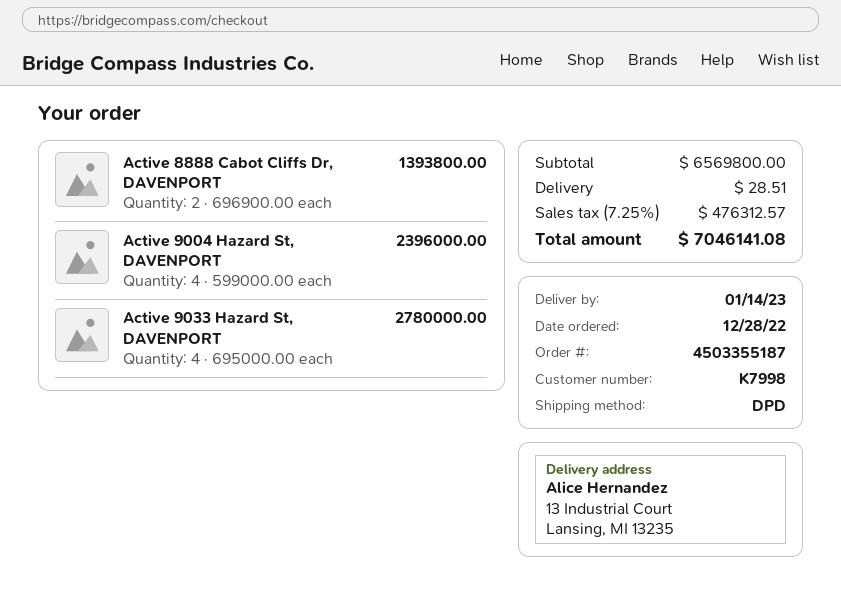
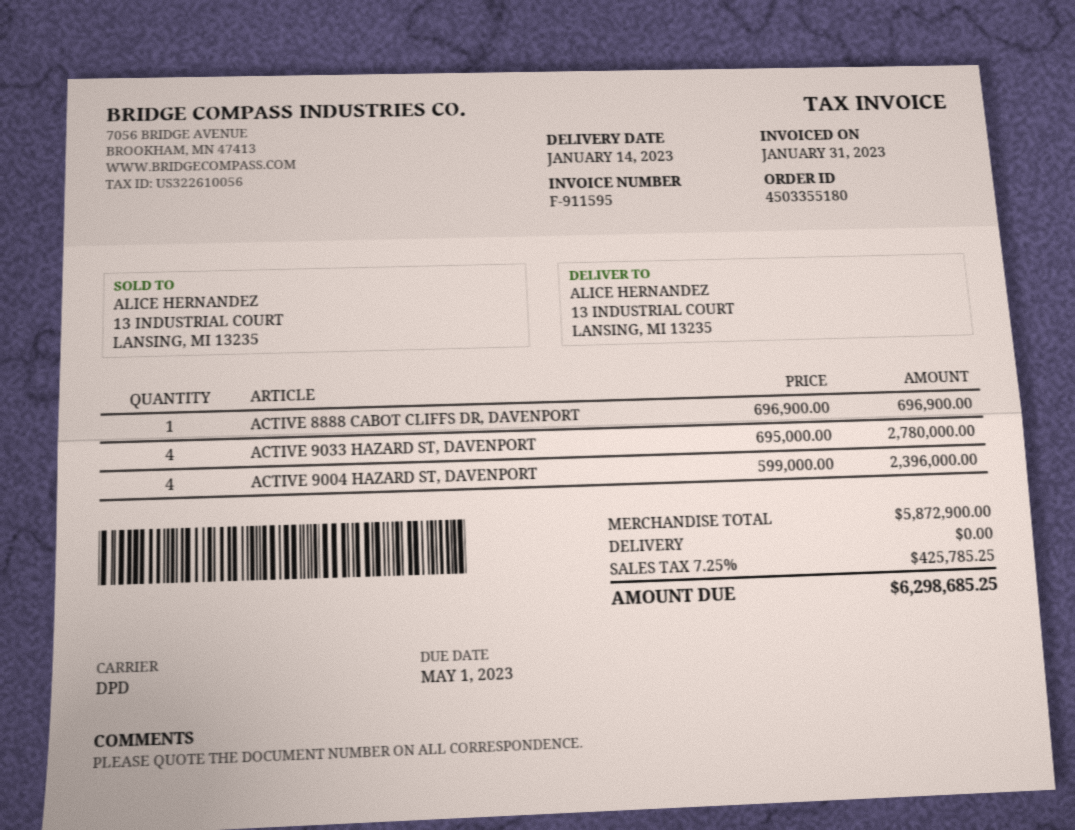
order number: 4503355187 -> 4503355180
Active 8888 Cabot Cliffs Dr, DAVENPORT: 2 x 696900.00 = 1393800.00 -> 1 x 696900.00 = 696900.00
subtotal: 6569800.00 -> 5872900.00
shipping: 28.51 -> 0.00
tax: 7.25% = 476312.57 -> 7.25% = 425785.25
total: 7046141.08 -> 6298685.25

